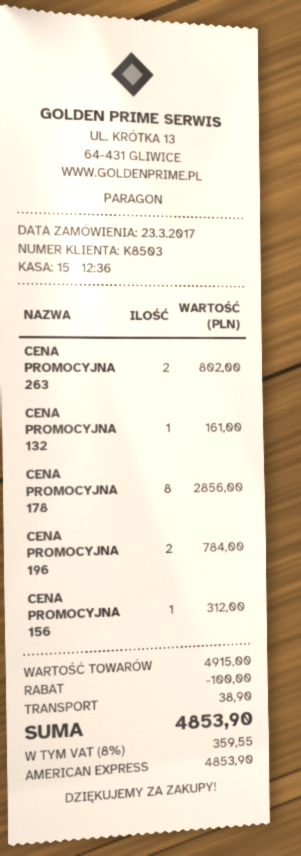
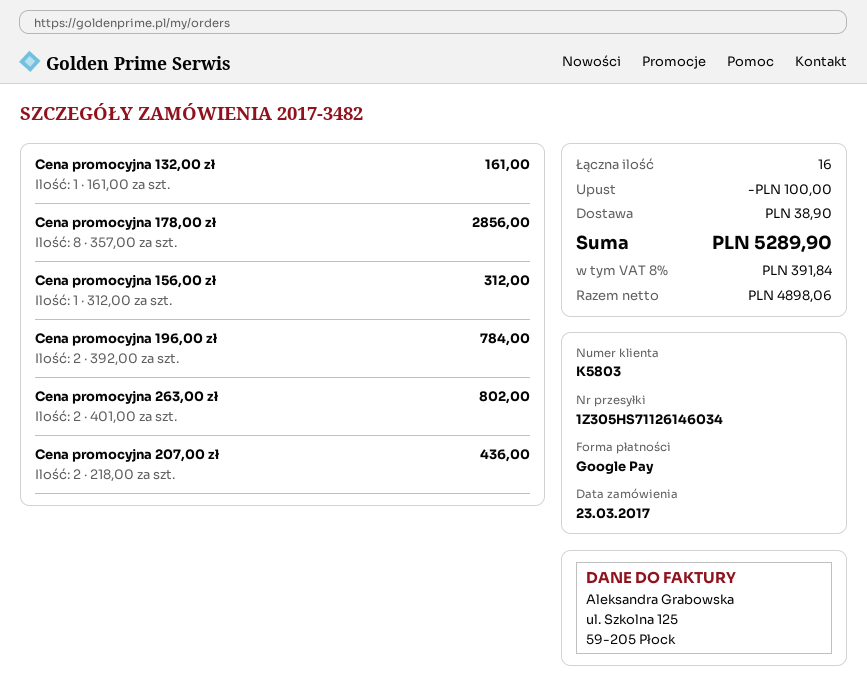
customer number: K8503 -> K5803
payment method: American Express -> Google Pay
Cena promocyjna 207,00 zł: none -> 2 for 436.00
tax: 8% = 359.55 -> 8% = 391.84
total: 4853.90 -> 5289.90

